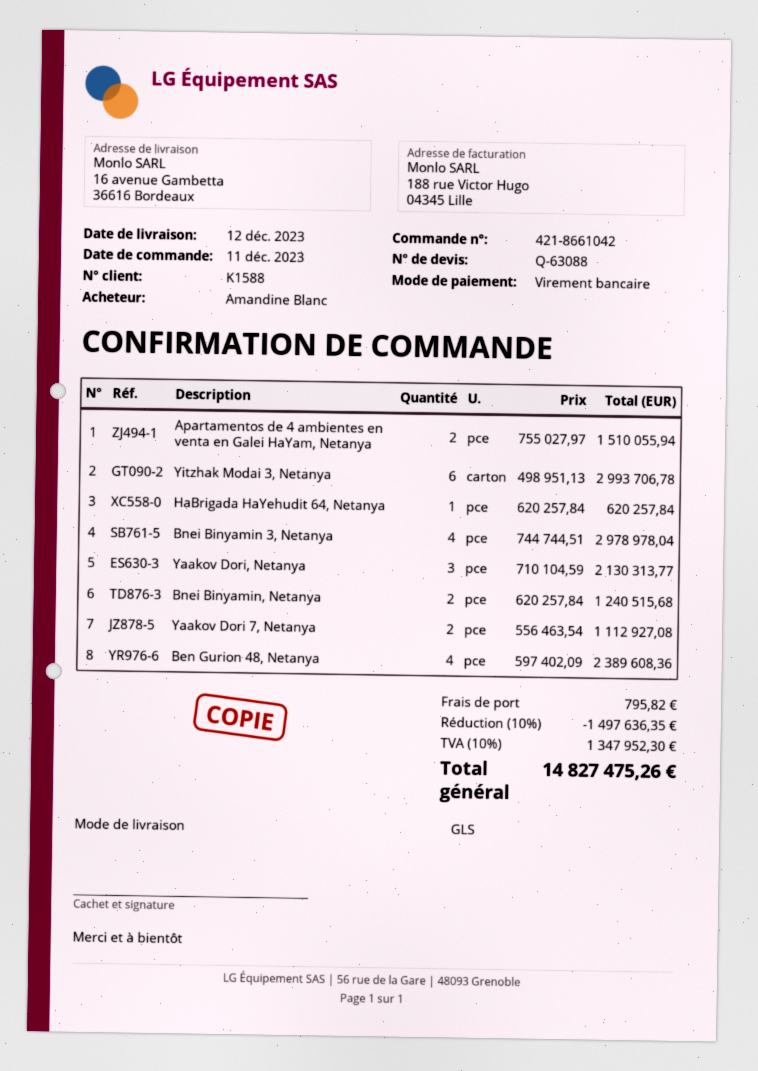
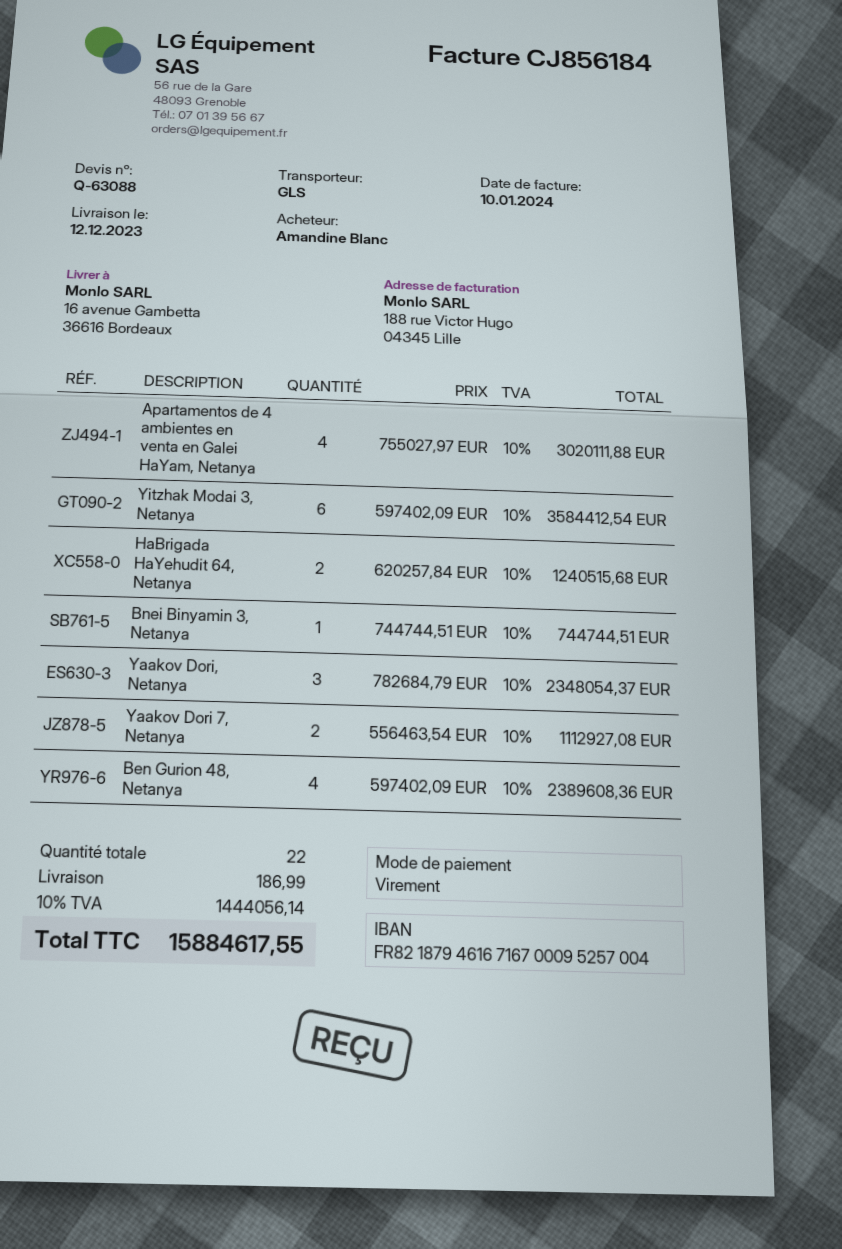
Apartamentos de 4 ambientes en venta en Galei HaYam, Netanya: 2 x 755027.97 = 1510055.94 -> 4 x 755027.97 = 3020111.88
Yitzhak Modai 3, Netanya: 6 x 498951.13 = 2993706.78 -> 6 x 597402.09 = 3584412.54
HaBrigada HaYehudit 64, Netanya: 1 x 620257.84 = 620257.84 -> 2 x 620257.84 = 1240515.68
Bnei Binyamin 3, Netanya: 4 x 744744.51 = 2978978.04 -> 1 x 744744.51 = 744744.51
Yaakov Dori, Netanya: 3 x 710104.59 = 2130313.77 -> 3 x 782684.79 = 2348054.37
Bnei Binyamin, Netanya: 2 x 620257.84 = 1240515.68 -> none
discount: 10% = 1497636.35 -> none
shipping: 795.82 -> 186.99
tax: 10% = 1347952.30 -> 10% = 1444056.14
total: 14827475.26 -> 15884617.55

